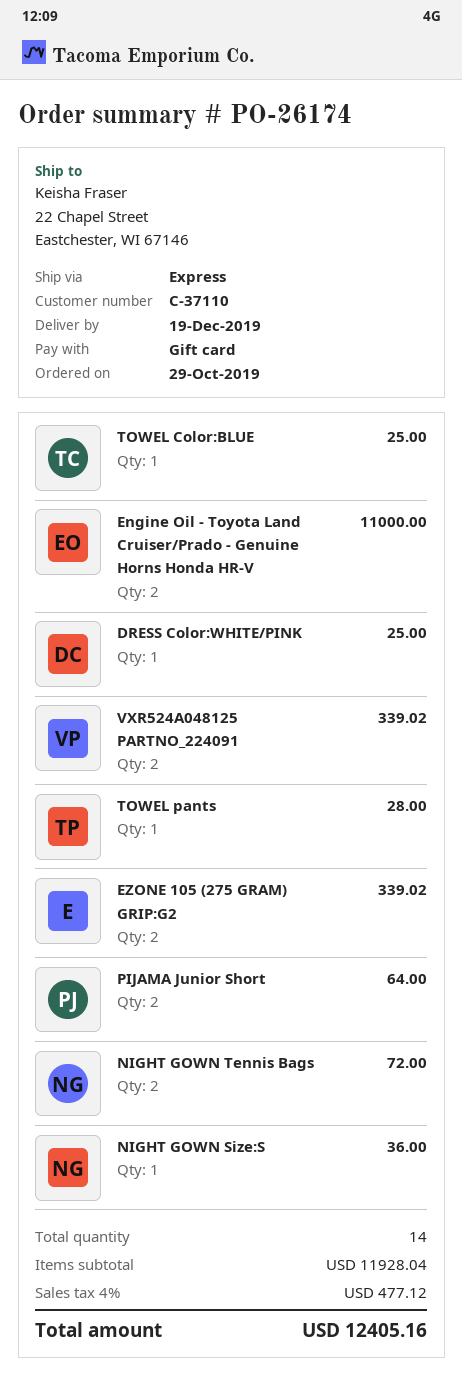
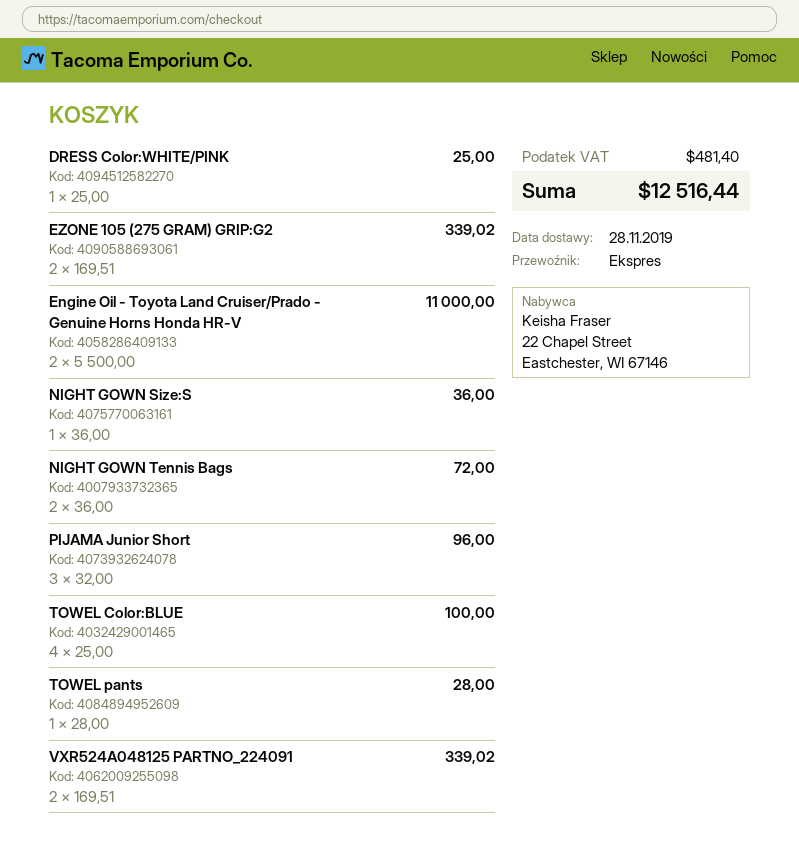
delivery date: 2019-12-19 -> 2019-11-28
TOWEL Color:BLUE: 1 for 25.00 -> 4 for 100.00
PIJAMA Junior Short: 2 for 64.00 -> 3 for 96.00
tax: 477.12 -> 481.40
total: 12405.16 -> 12516.44

